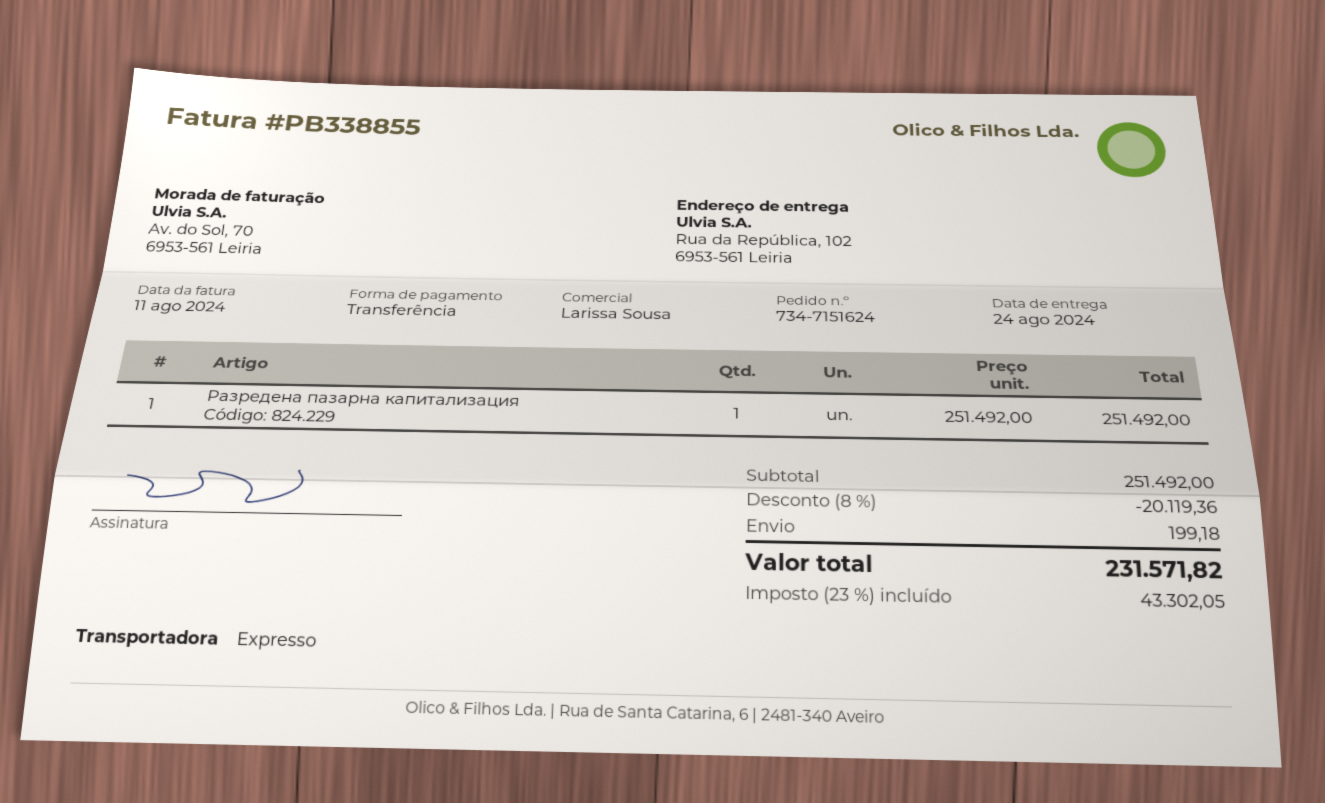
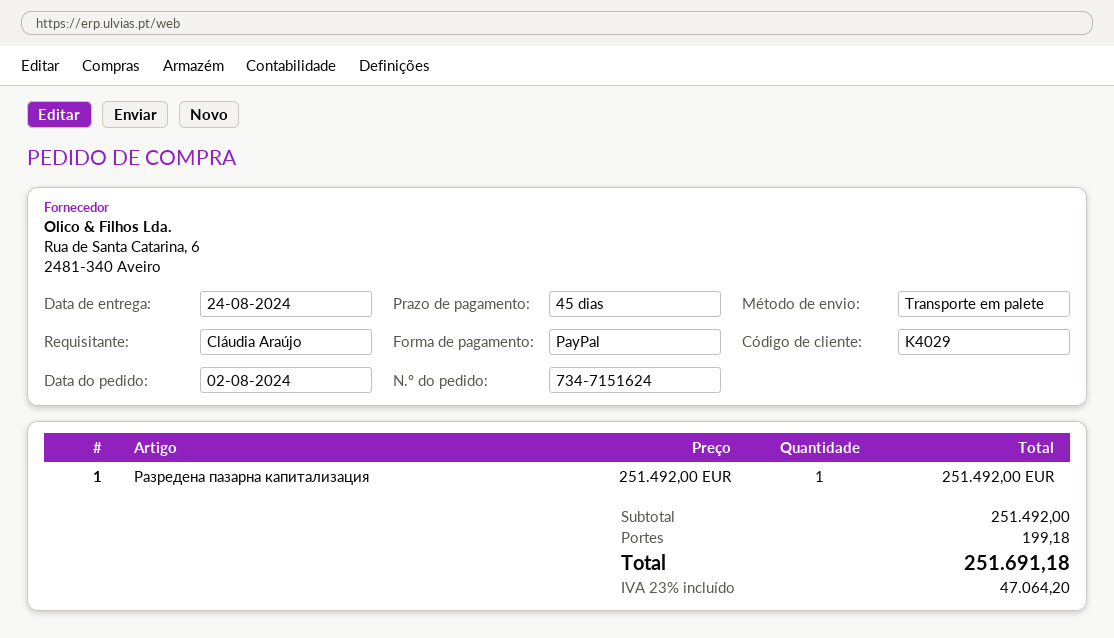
payment method: bank transfer -> PayPal
shipping method: express -> pallet freight
discount: 8% = 20119.36 -> none
tax: 23% = 43302.05 -> 23% = 47064.20
total: 231571.82 -> 251691.18

